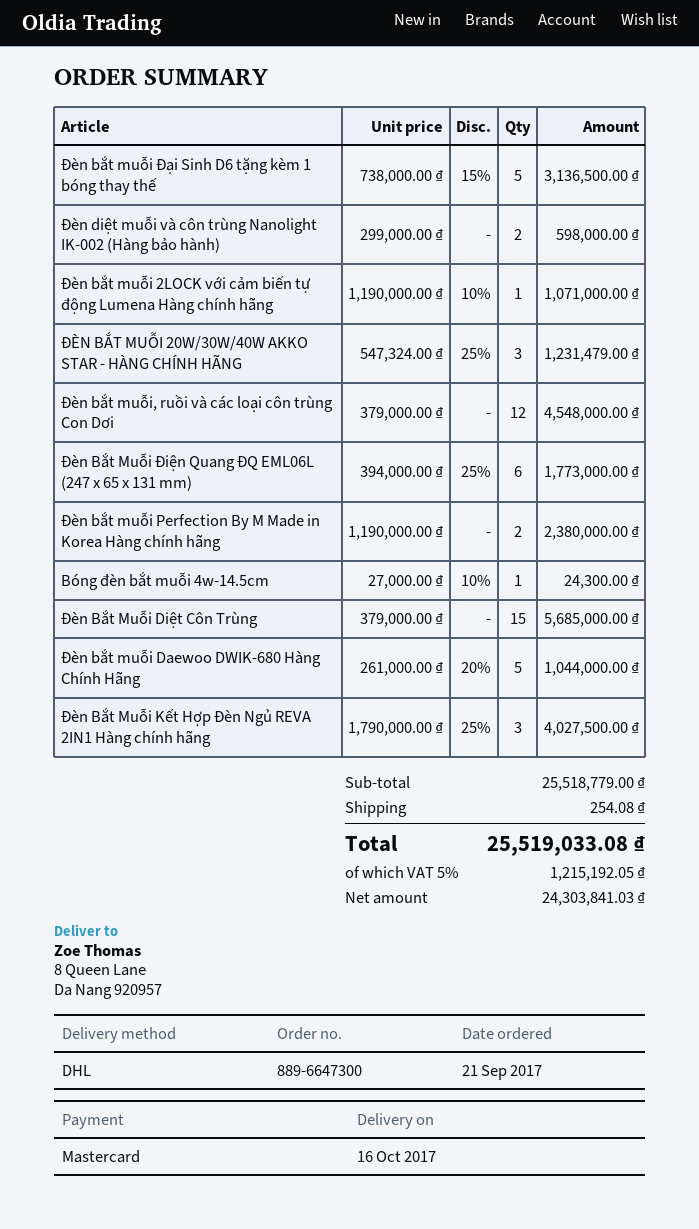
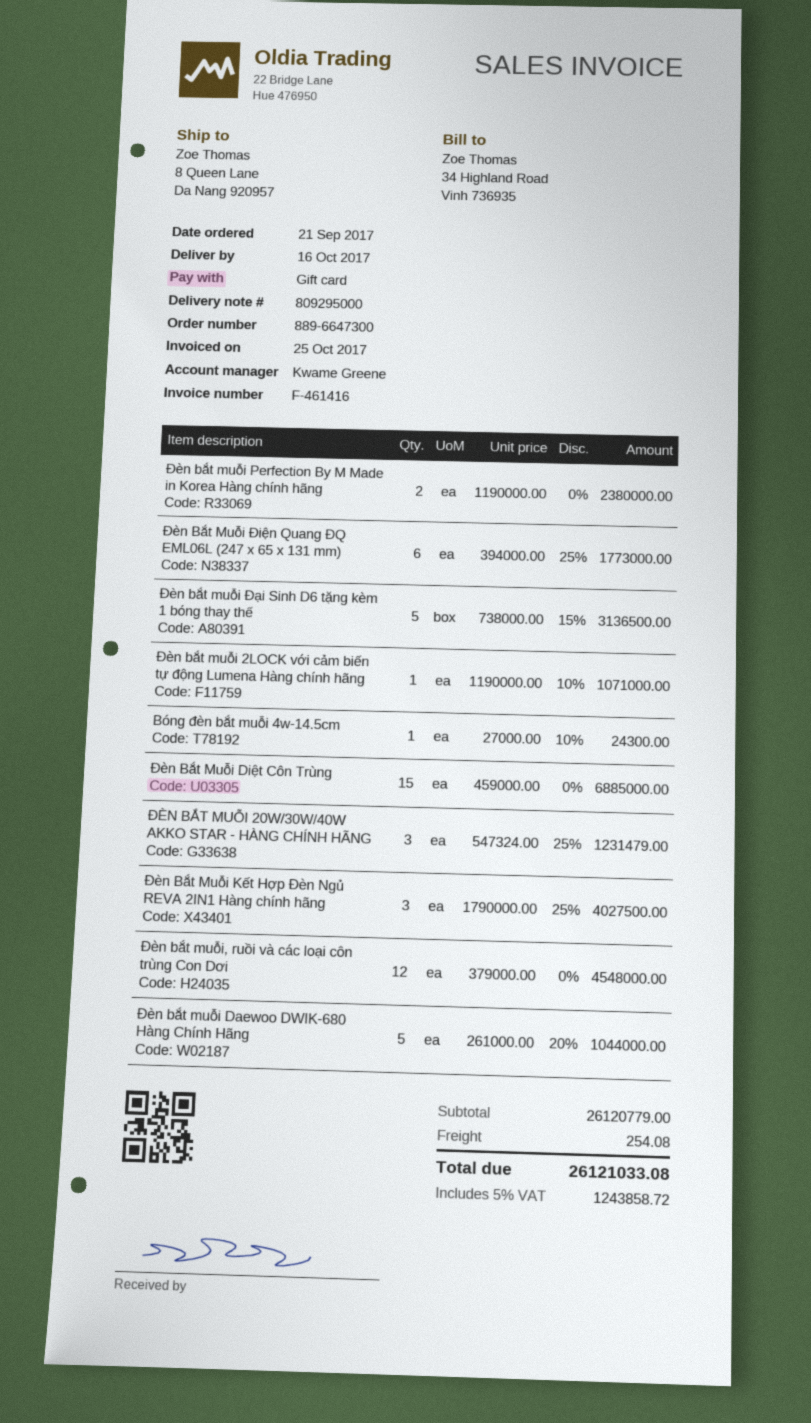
payment method: Mastercard -> gift card
Đèn diệt muỗi và côn trùng Nanolight IK-002 (Hàng bảo hành): 2 x 299000.00 = 598000.00 -> none
Đèn Bắt Muỗi Diệt Côn Trùng: 15 x 379000.00 = 5685000.00 -> 15 x 459000.00 = 6885000.00
subtotal: 25518779.00 -> 26120779.00
tax: 5% = 1215192.05 -> 5% = 1243858.72
total: 25519033.08 -> 26121033.08

